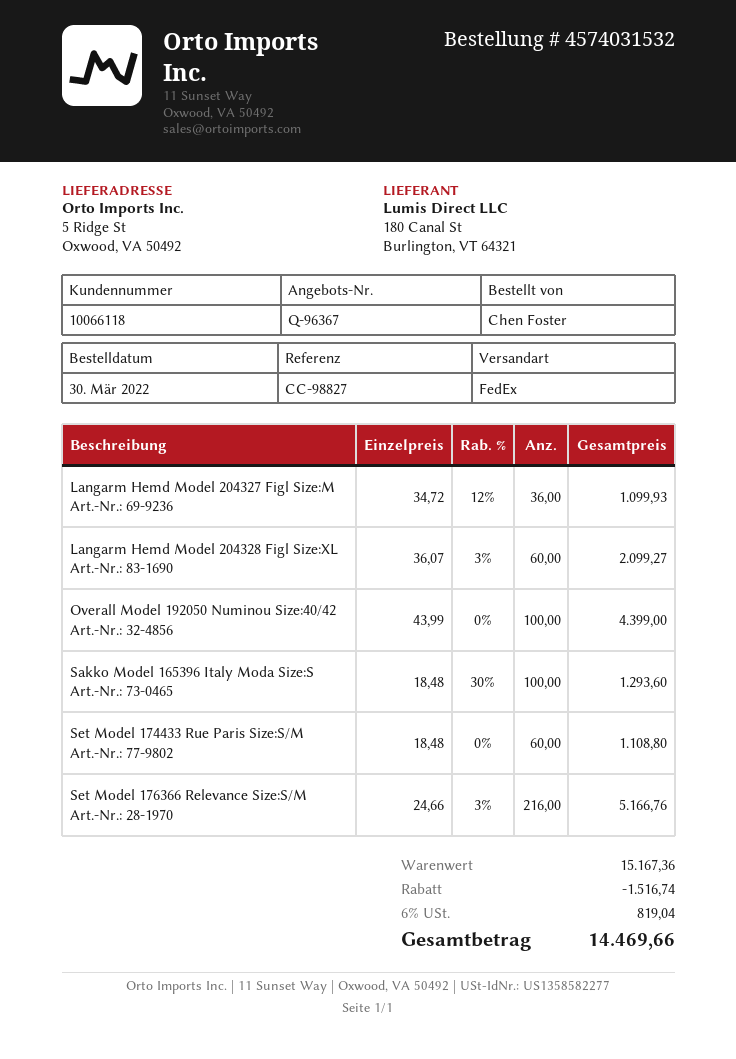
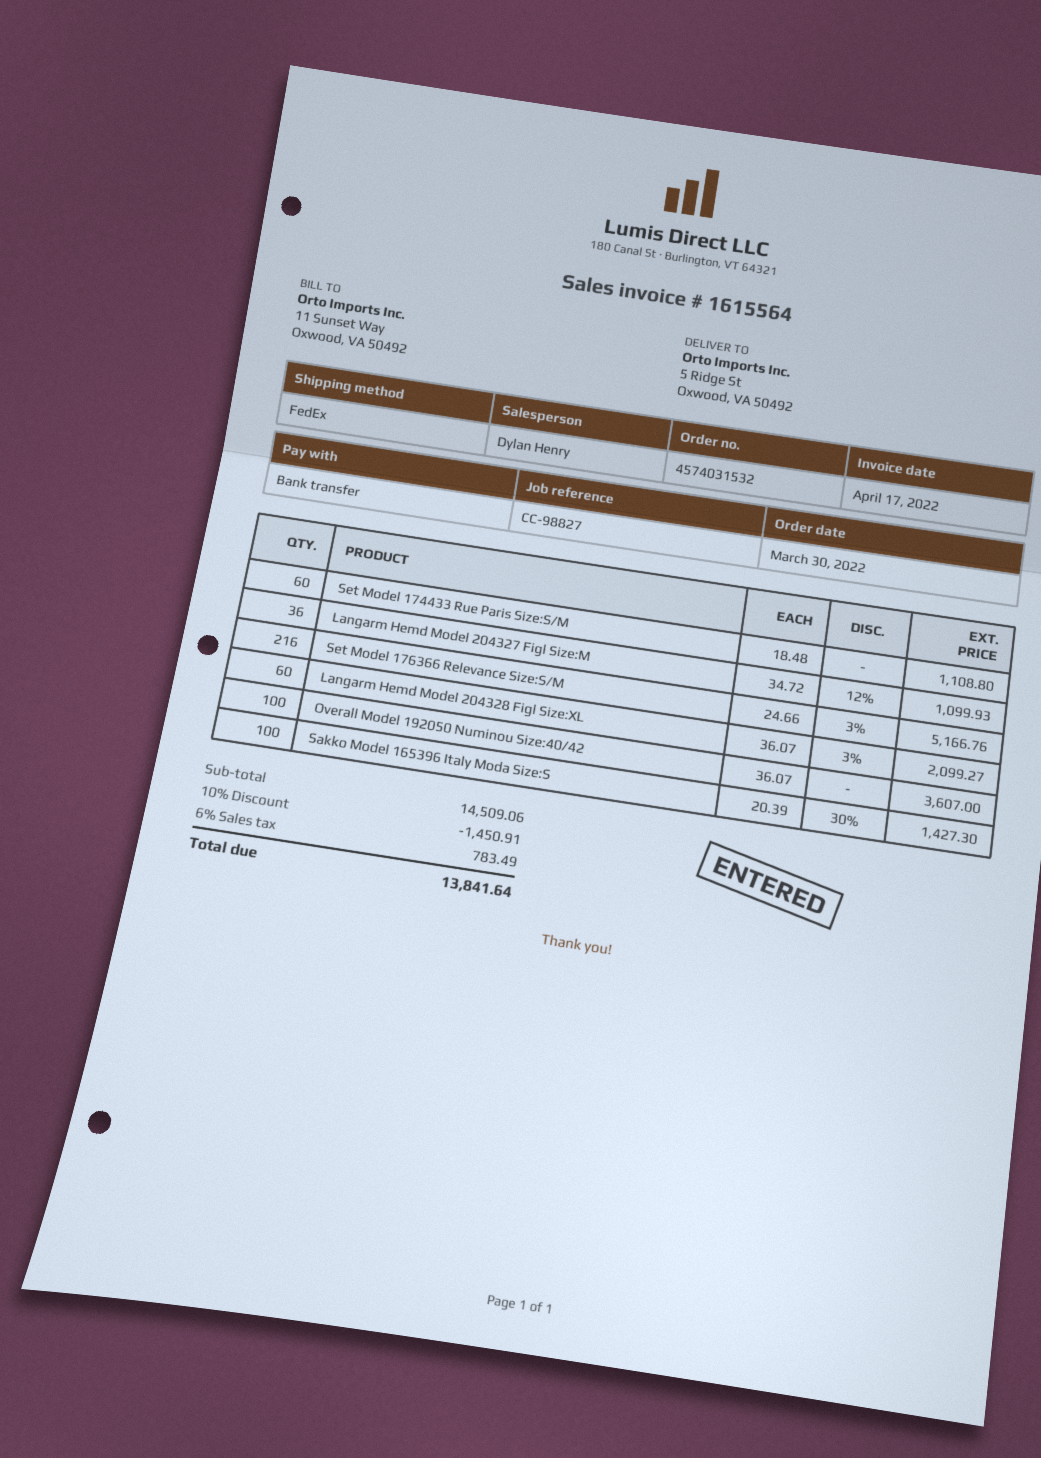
Overall Model 192050 Numinou Size:40/42: 100 x 43.99 = 4399.00 -> 100 x 36.07 = 3607.00
Sakko Model 165396 Italy Moda Size:S: 100 x 18.48 - 30% = 1293.60 -> 100 x 20.39 - 30% = 1427.30
subtotal: 15167.36 -> 14509.06
discount: 1516.74 -> 1450.91
tax: 6% = 819.04 -> 6% = 783.49
total: 14469.66 -> 13841.64

